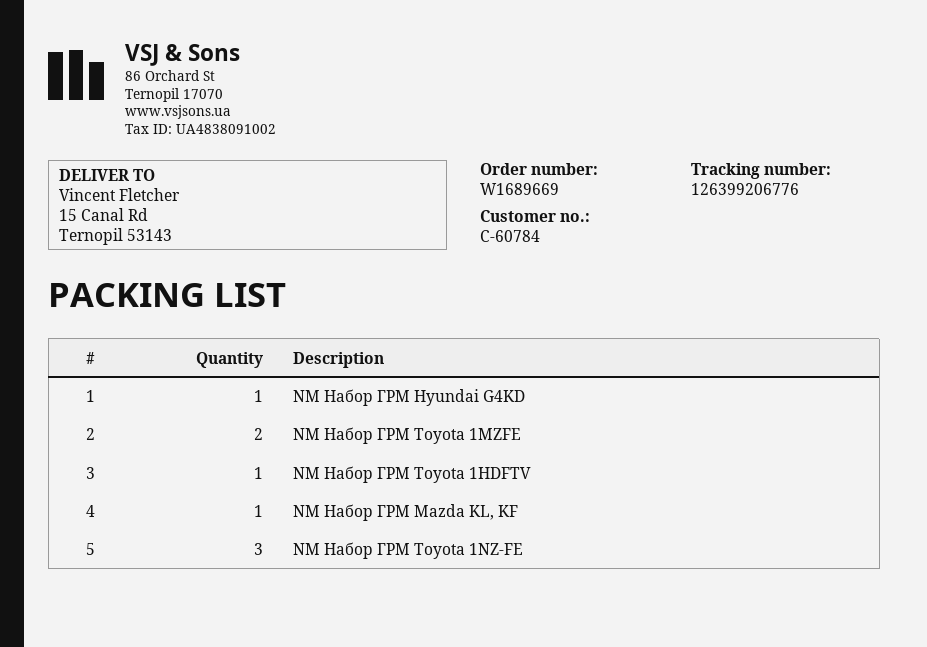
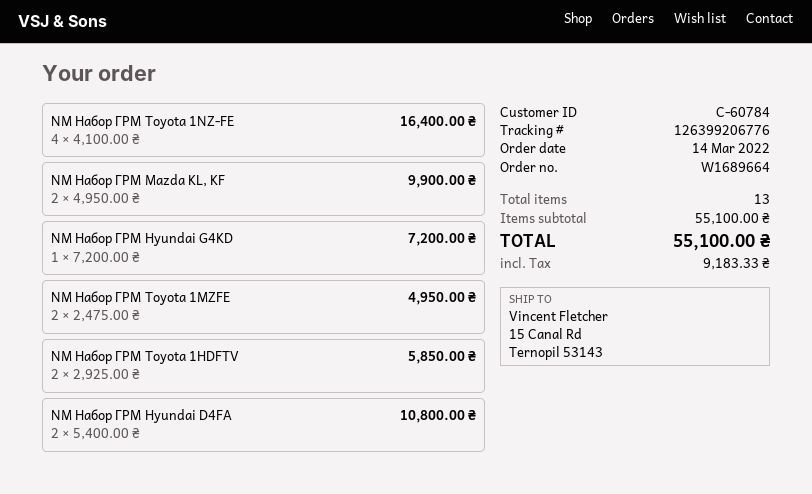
order number: W1689669 -> W1689664
NM Набор ГРМ Toyota 1HDFTV: 1 -> 2
NM Набор ГРМ Mazda KL, KF: 1 -> 2
NM Набор ГРМ Toyota 1NZ-FE: 3 -> 4
NM Набор ГРМ Hyundai D4FA: none -> 2

